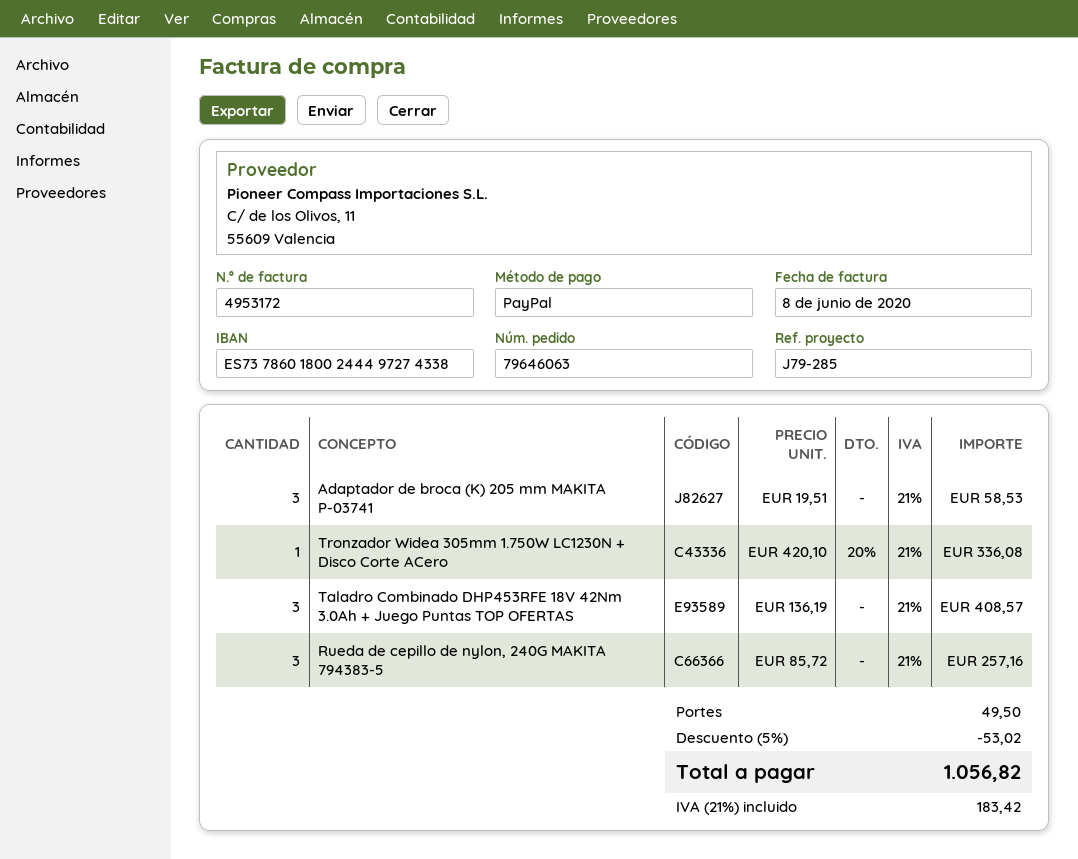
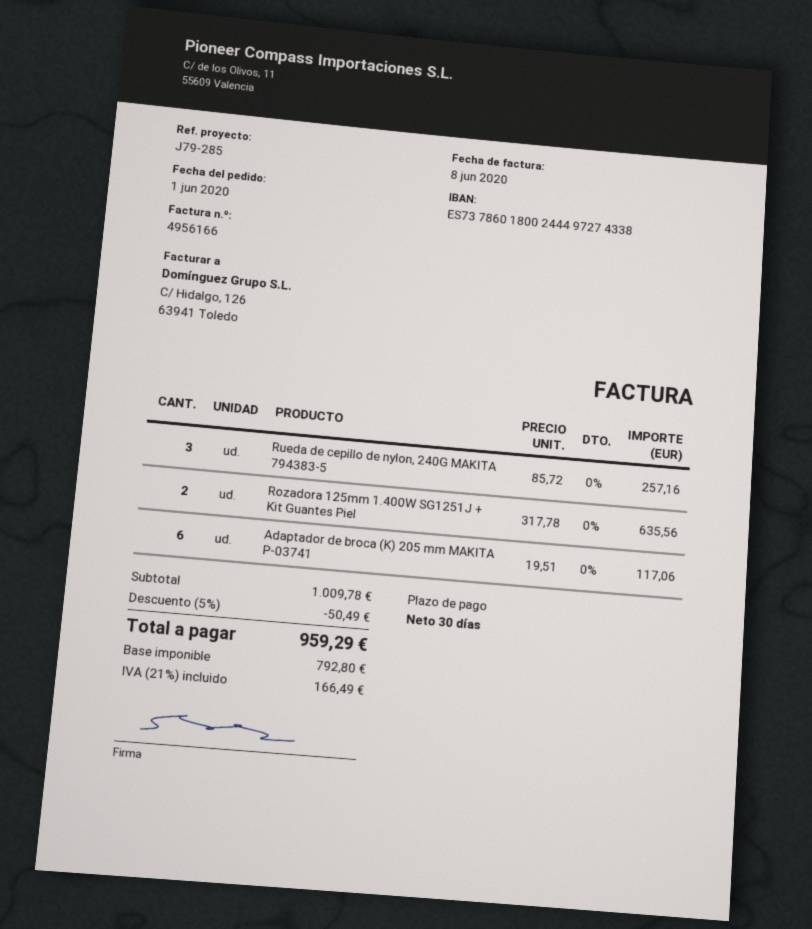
invoice number: 4953172 -> 4956166
Adaptador de broca (K) 205 mm MAKITA P-03741: 3 x 19.51 = 58.53 -> 6 x 19.51 = 117.06
Tronzador Widea 305mm 1.750W LC1230N + Disco Corte ACero: 1 x 420.10 - 20% = 336.08 -> none
Taladro Combinado DHP453RFE 18V 42Nm 3.0Ah + Juego Puntas TOP OFERTAS: 3 x 136.19 = 408.57 -> none
Rozadora 125mm 1.400W SG1251J + Kit Guantes Piel: none -> 2 x 317.78 = 635.56
discount: 5% = 53.02 -> 5% = 50.49
shipping: 49.50 -> none
tax: 21% = 183.42 -> 21% = 166.49
total: 1056.82 -> 959.29

